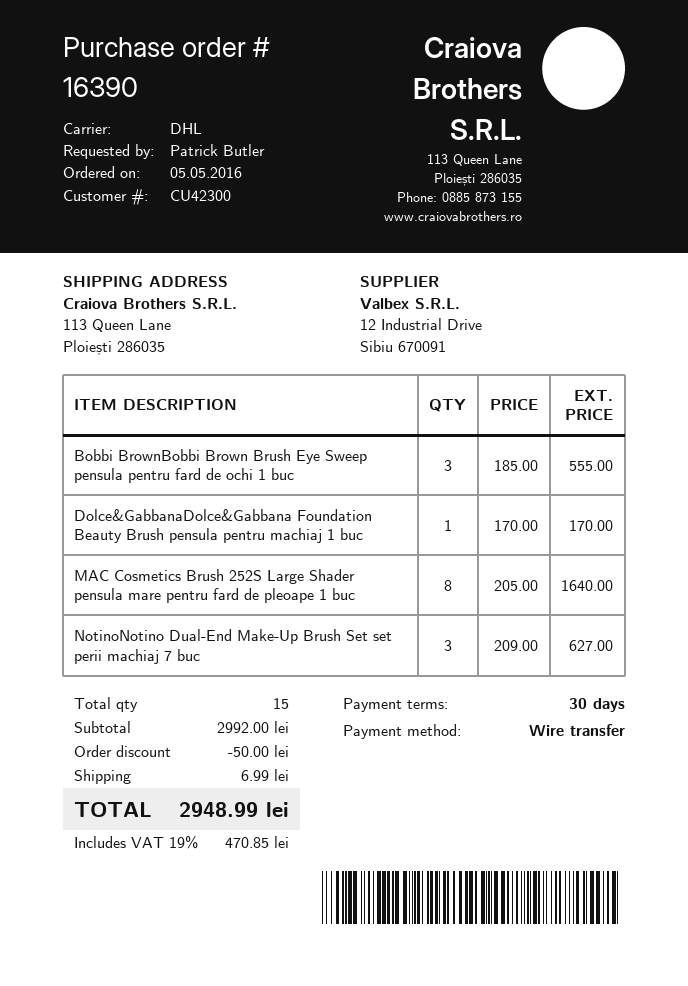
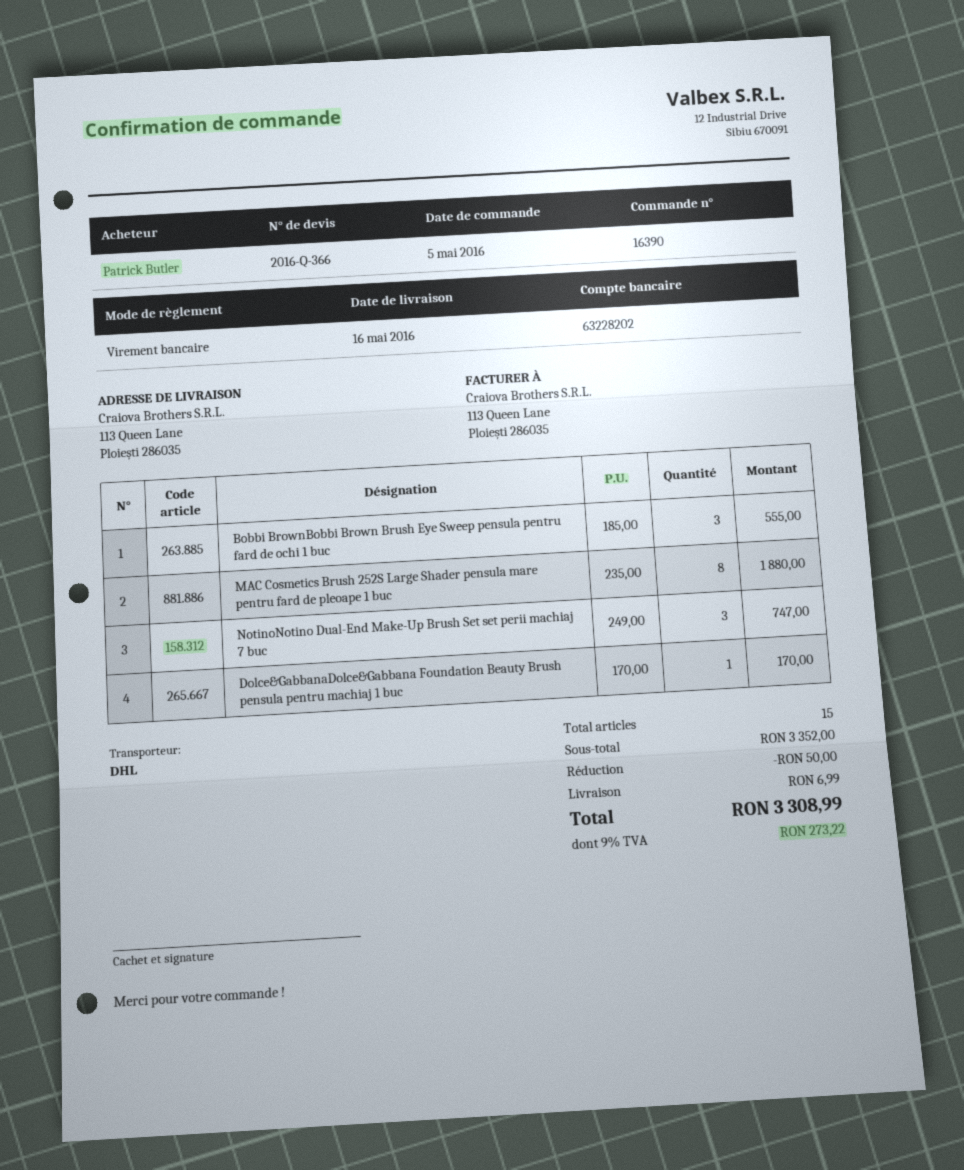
MAC Cosmetics Brush 252S Large Shader pensula mare pentru fard de pleoape 1 buc: 8 x 205.00 = 1640.00 -> 8 x 235.00 = 1880.00
NotinoNotino Dual-End Make-Up Brush Set set perii machiaj 7 buc: 3 x 209.00 = 627.00 -> 3 x 249.00 = 747.00
subtotal: 2992.00 -> 3352.00
tax: 19% = 470.85 -> 9% = 273.22
total: 2948.99 -> 3308.99

